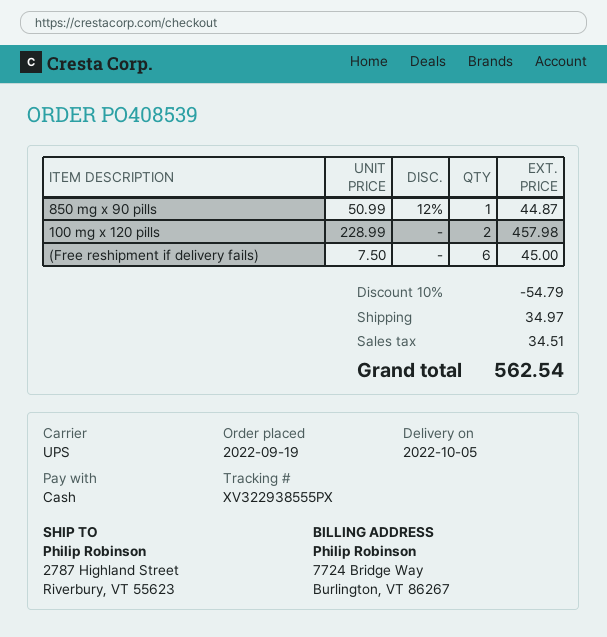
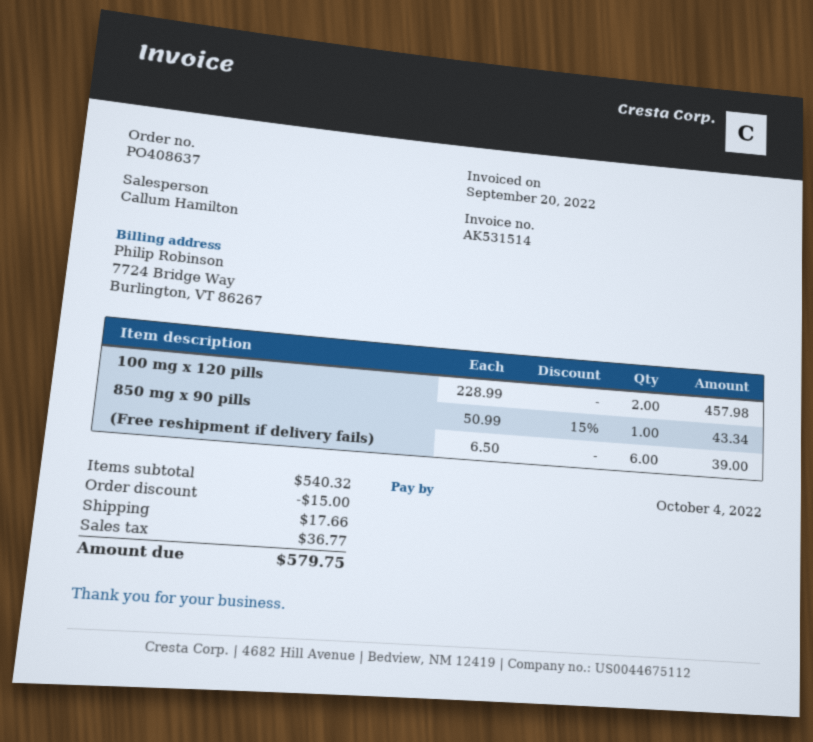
order number: PO408539 -> PO408637
850 mg x 90 pills: 1 x 50.99 - 12% = 44.87 -> 1 x 50.99 - 15% = 43.34
(Free reshipment if delivery fails): 6 x 7.50 = 45.00 -> 6 x 6.50 = 39.00
discount: 54.79 -> 15.00
shipping: 34.97 -> 17.66
tax: 34.51 -> 36.77
total: 562.54 -> 579.75

